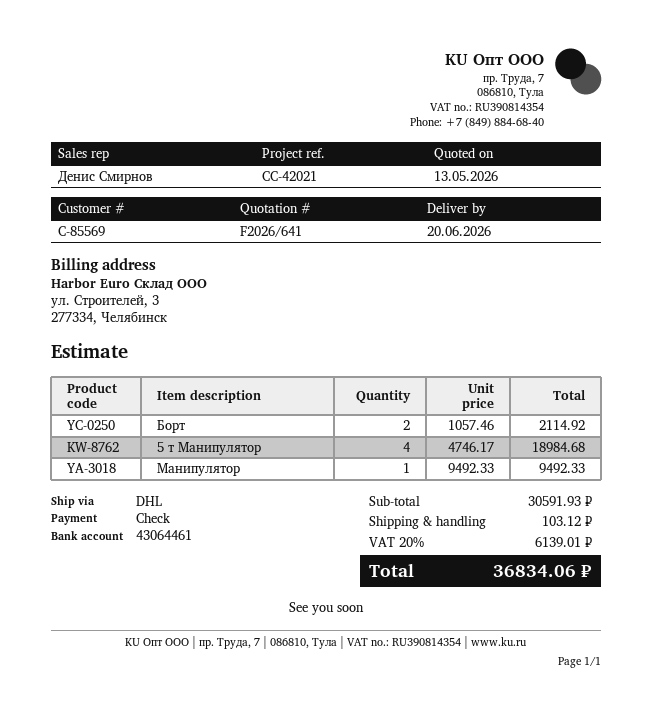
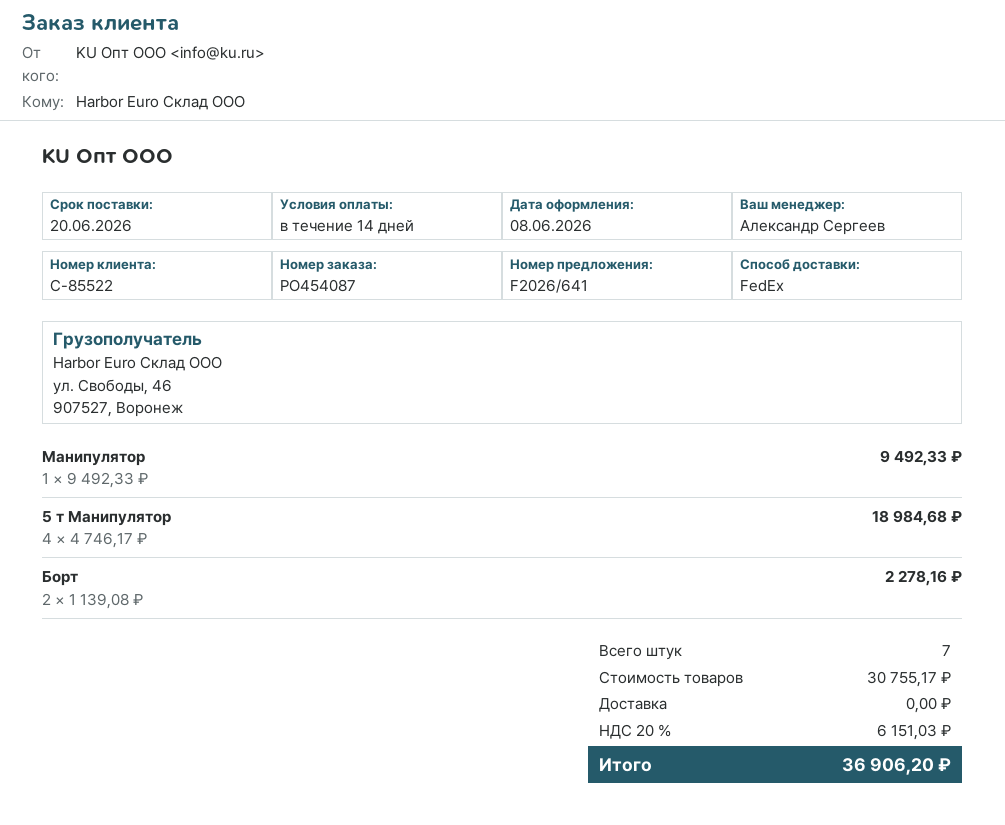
customer number: C-85569 -> C-85522
sales rep: Денис Смирнов -> Александр Сергеев
shipping method: DHL -> FedEx
Борт: 2 x 1057.46 = 2114.92 -> 2 x 1139.08 = 2278.16
subtotal: 30591.93 -> 30755.17
shipping: 103.12 -> 0.00
tax: 20% = 6139.01 -> 20% = 6151.03
total: 36834.06 -> 36906.20

